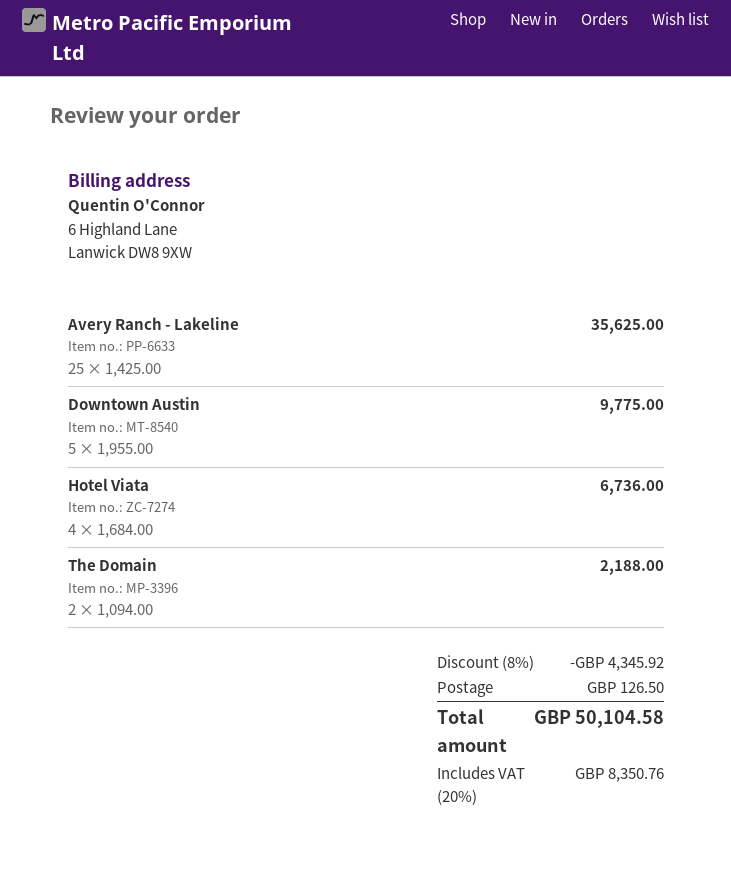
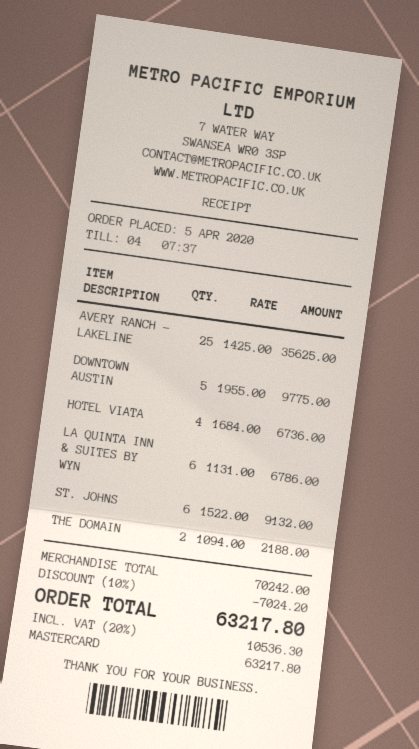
LA QUINTA INN & SUITES BY WYN: none -> 6 x 1131.00 = 6786.00
ST. JOHNS: none -> 6 x 1522.00 = 9132.00
discount: 8% = 4345.92 -> 10% = 7024.20
shipping: 126.50 -> none
tax: 20% = 8350.76 -> 20% = 10536.30
total: 50104.58 -> 63217.80

